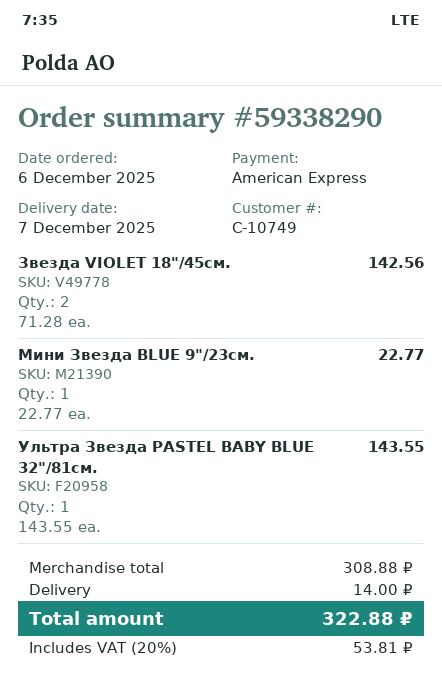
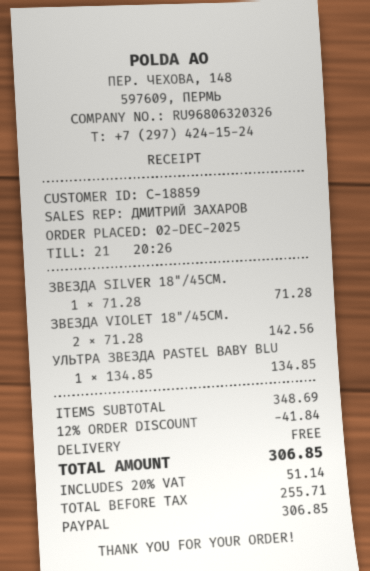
order date: 2025-12-06 -> 2025-12-02
customer number: C-10749 -> C-18859
payment method: American Express -> PayPal
Мини Звезда BLUE 9"/23см.: 1 x 22.77 = 22.77 -> none
Ультра Звезда PASTEL BABY BLUE 32"/81см.: 1 x 143.55 = 143.55 -> 1 x 134.85 = 134.85
ЗВЕЗДА SILVER 18"/45СМ.: none -> 1 x 71.28 = 71.28
subtotal: 308.88 -> 348.69
discount: none -> 12% = 41.84
shipping: 14.00 -> 0.00
tax: 20% = 53.81 -> 20% = 51.14
total: 322.88 -> 306.85

